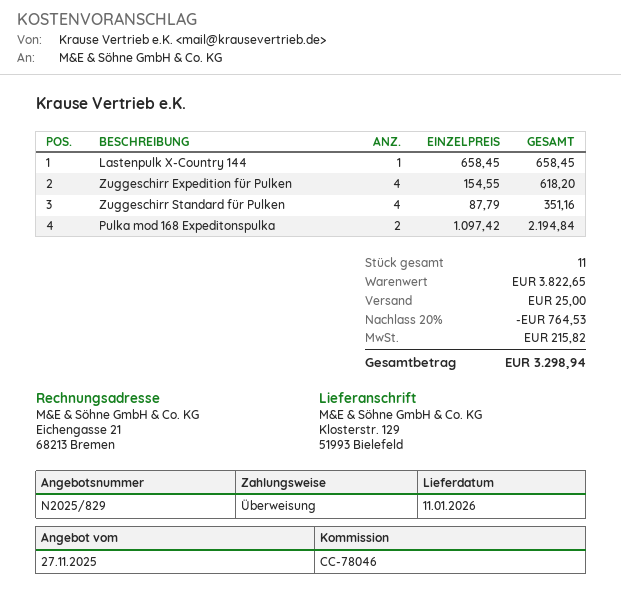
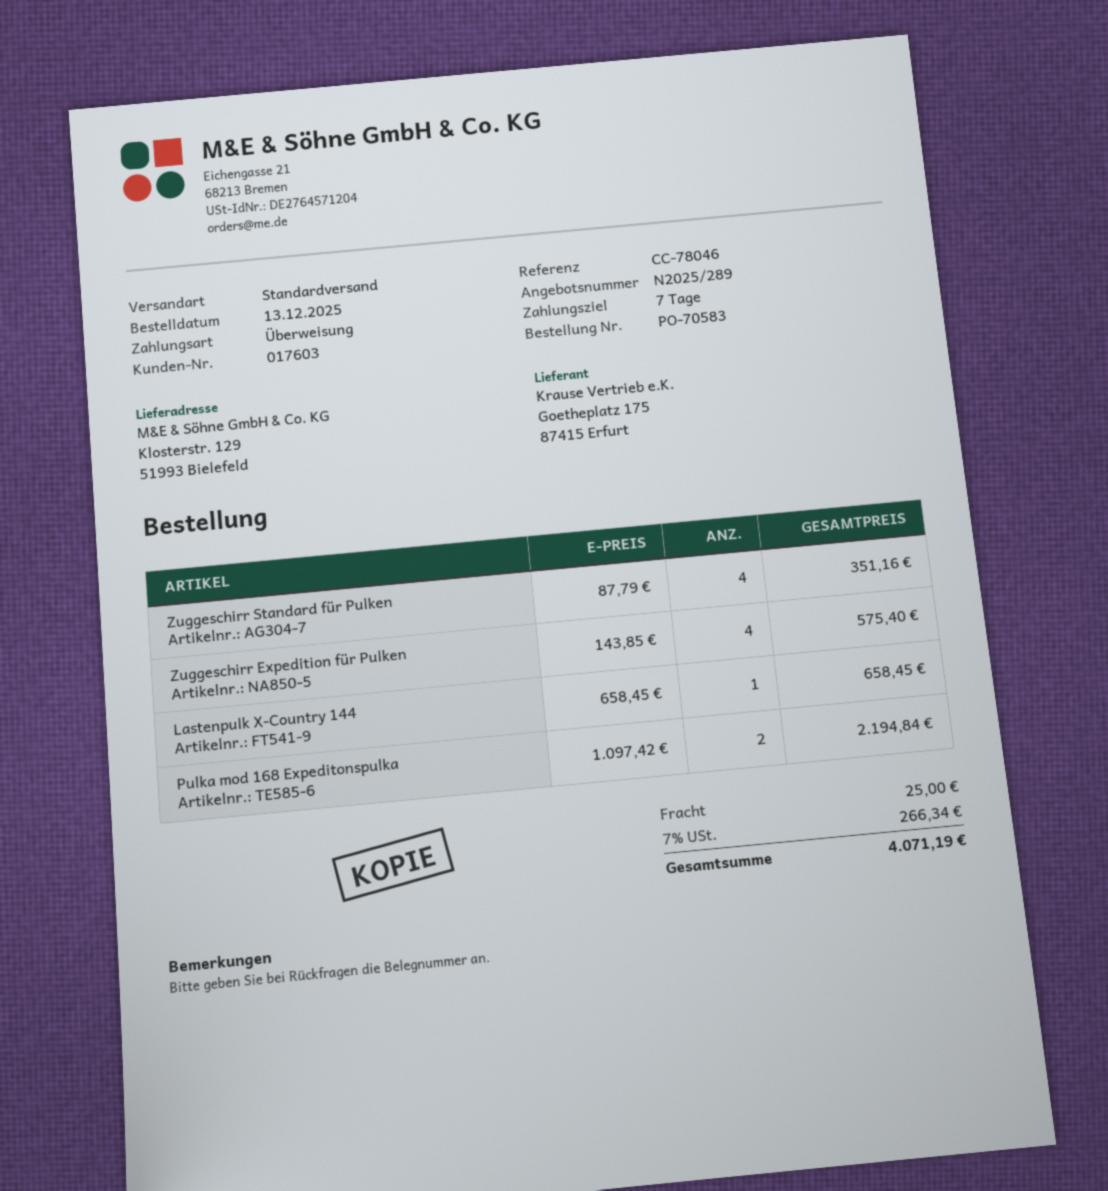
quote number: N2025/829 -> N2025/289
Zuggeschirr Expedition für Pulken: 4 x 154.55 = 618.20 -> 4 x 143.85 = 575.40
discount: 20% = 764.53 -> none
tax: 215.82 -> 266.34
total: 3298.94 -> 4071.19

